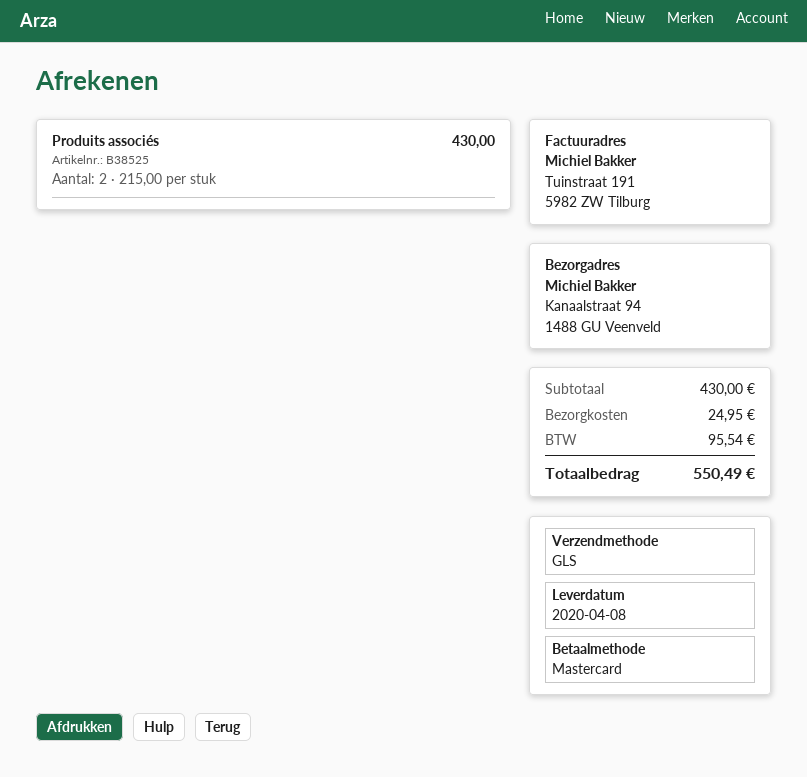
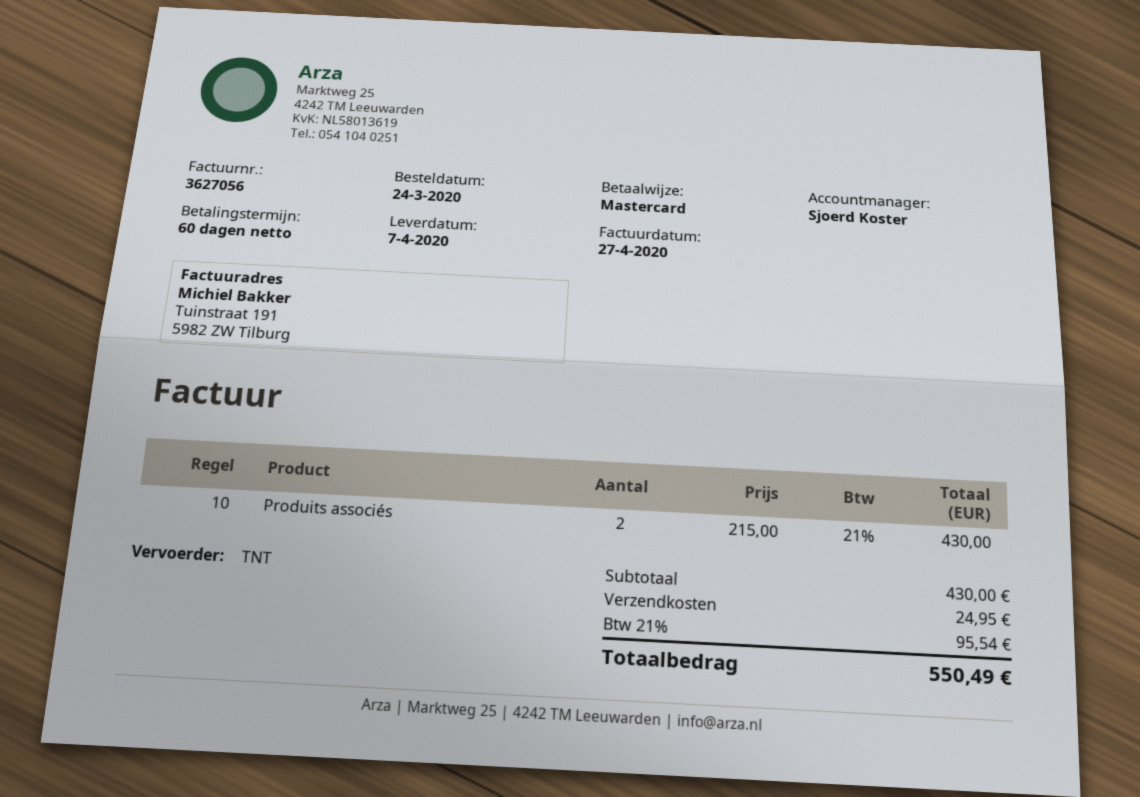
delivery date: 2020-04-08 -> 2020-04-07
shipping method: GLS -> TNT

